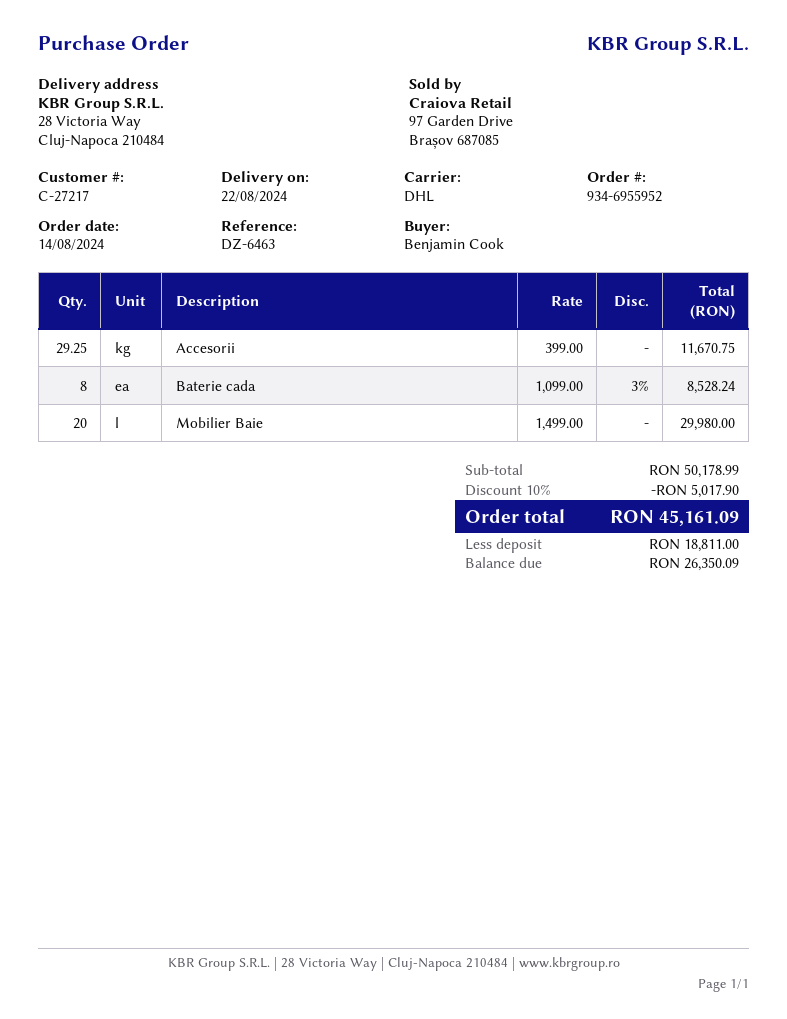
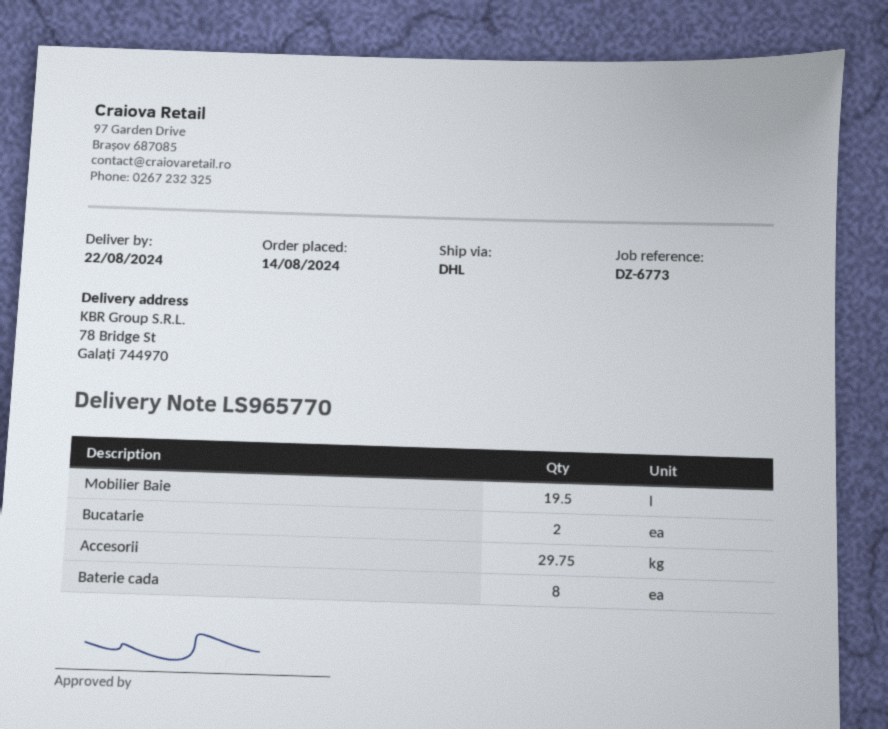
reference: DZ-6463 -> DZ-6773
ship to: 28 Victoria Way, Cluj-Napoca 210484 -> 78 Bridge St, Galați 744970
Accesorii: 29.25 -> 29.75
Mobilier Baie: 20 -> 19.5
Bucatarie: none -> 2

